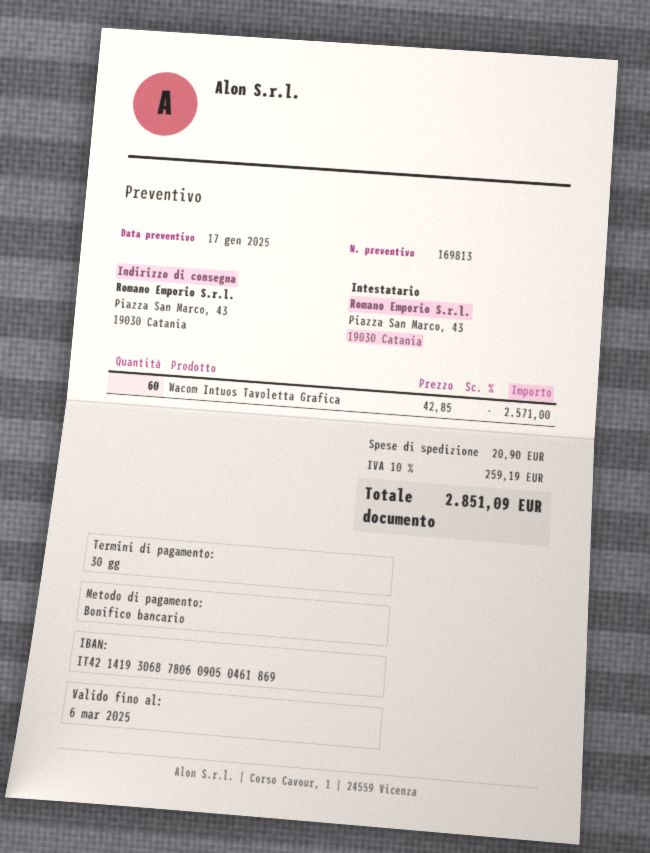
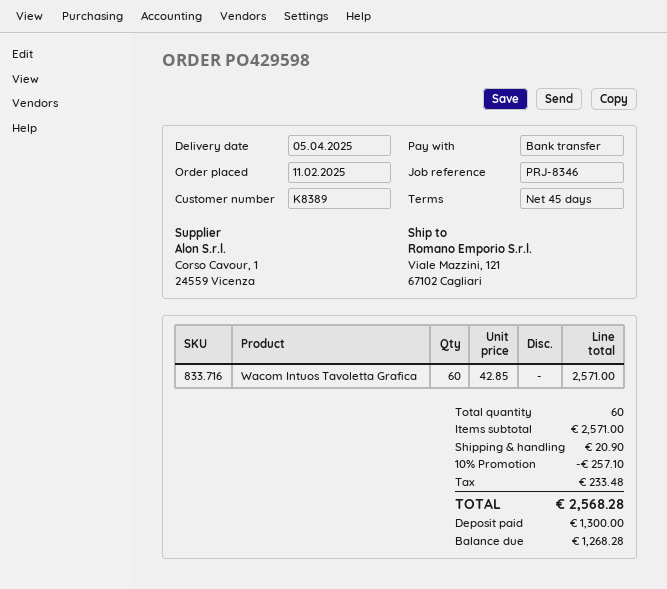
payment terms: 30 days -> 45 days
ship to: Piazza San Marco, 43, 19030 Catania -> Viale Mazzini, 121, 67102 Cagliari
discount: none -> 10% = 257.10
tax: 259.19 -> 233.48
total: 2851.09 -> 2568.28

